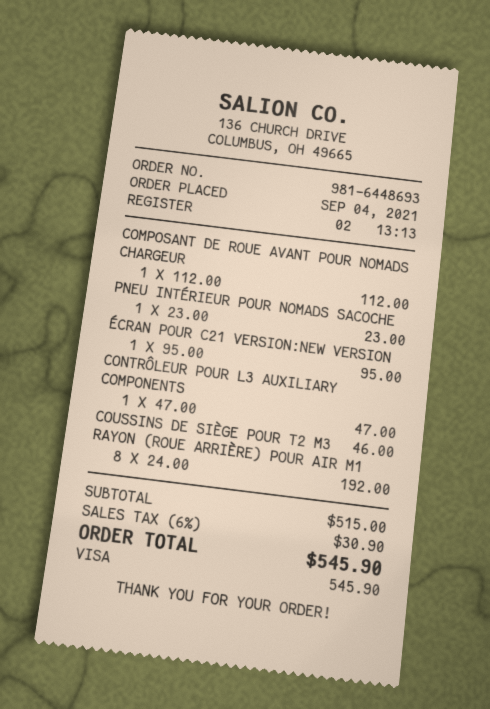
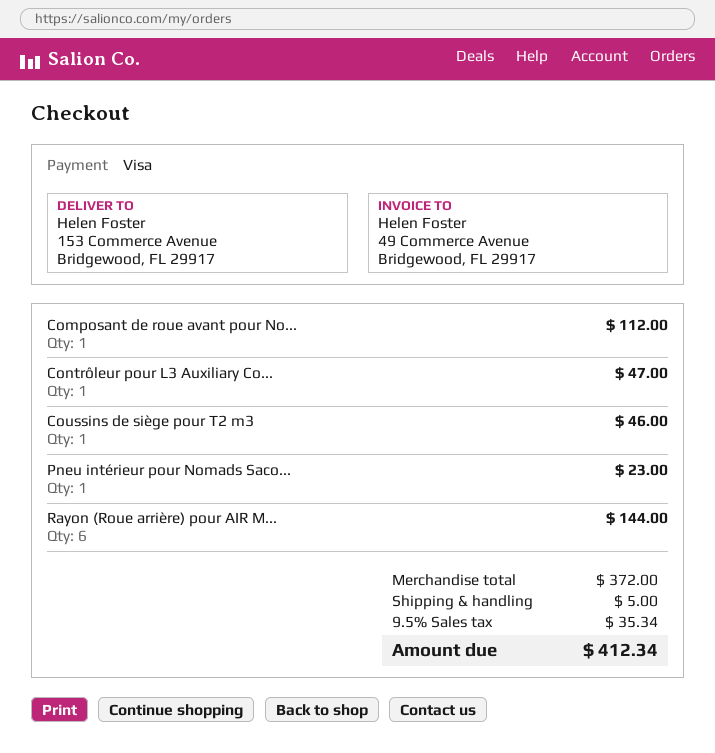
ÉCRAN POUR C21 VERSION:NEW VERSION: 1 for 95.00 -> none
RAYON (ROUE ARRIÈRE) POUR AIR M1: 8 for 192.00 -> 6 for 144.00
subtotal: 515.00 -> 372.00
shipping: none -> 5.00
tax: 6% = 30.90 -> 9.5% = 35.34
total: 545.90 -> 412.34

